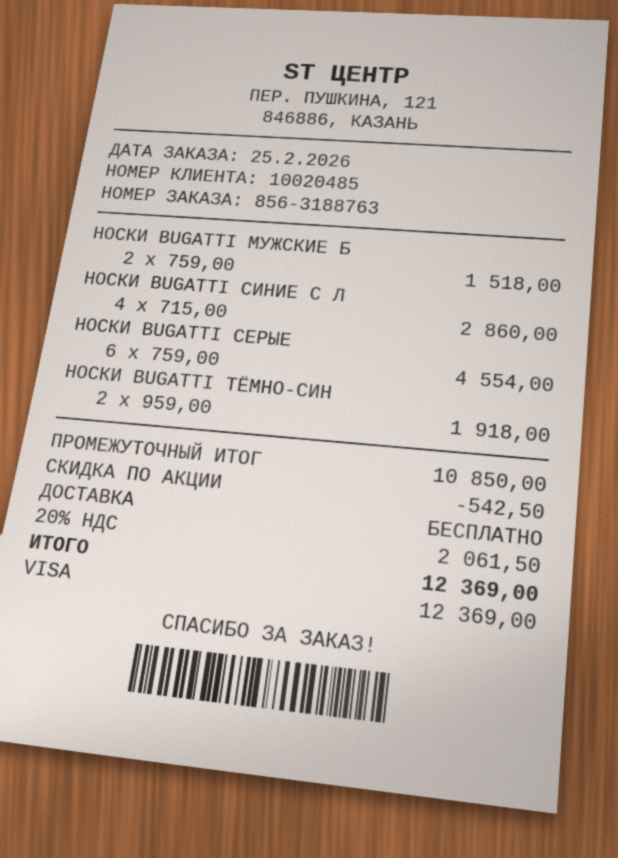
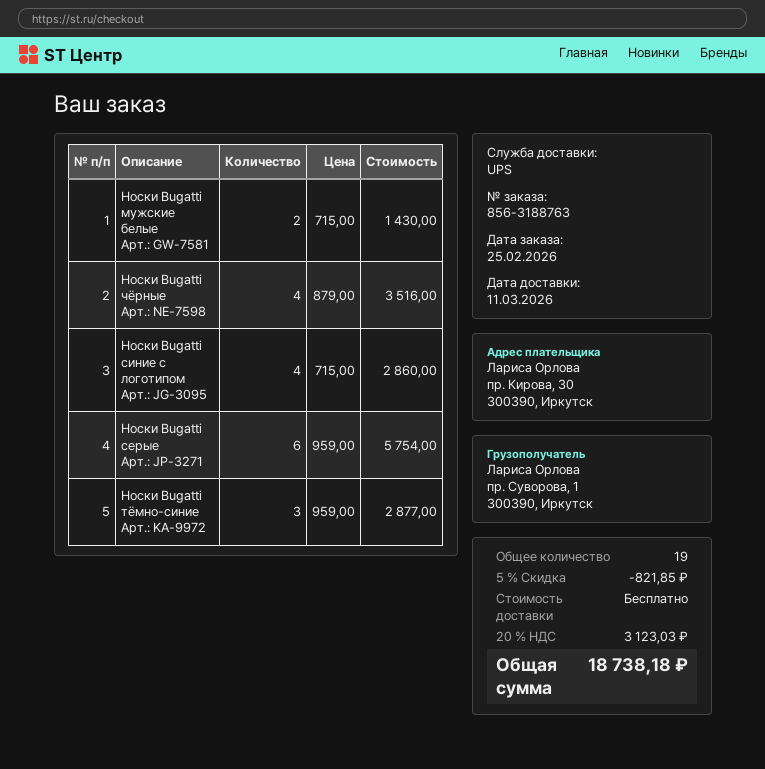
НОСКИ BUGATTI МУЖСКИЕ Б: 2 x 759.00 = 1518.00 -> 2 x 715.00 = 1430.00
НОСКИ BUGATTI СЕРЫЕ: 6 x 759.00 = 4554.00 -> 6 x 959.00 = 5754.00
НОСКИ BUGATTI ТЁМНО-СИН: 2 x 959.00 = 1918.00 -> 3 x 959.00 = 2877.00
Носки Bugatti чёрные: none -> 4 x 879.00 = 3516.00
discount: 542.50 -> 821.85
tax: 20% = 2061.50 -> 20% = 3123.03
total: 12369.00 -> 18738.18

